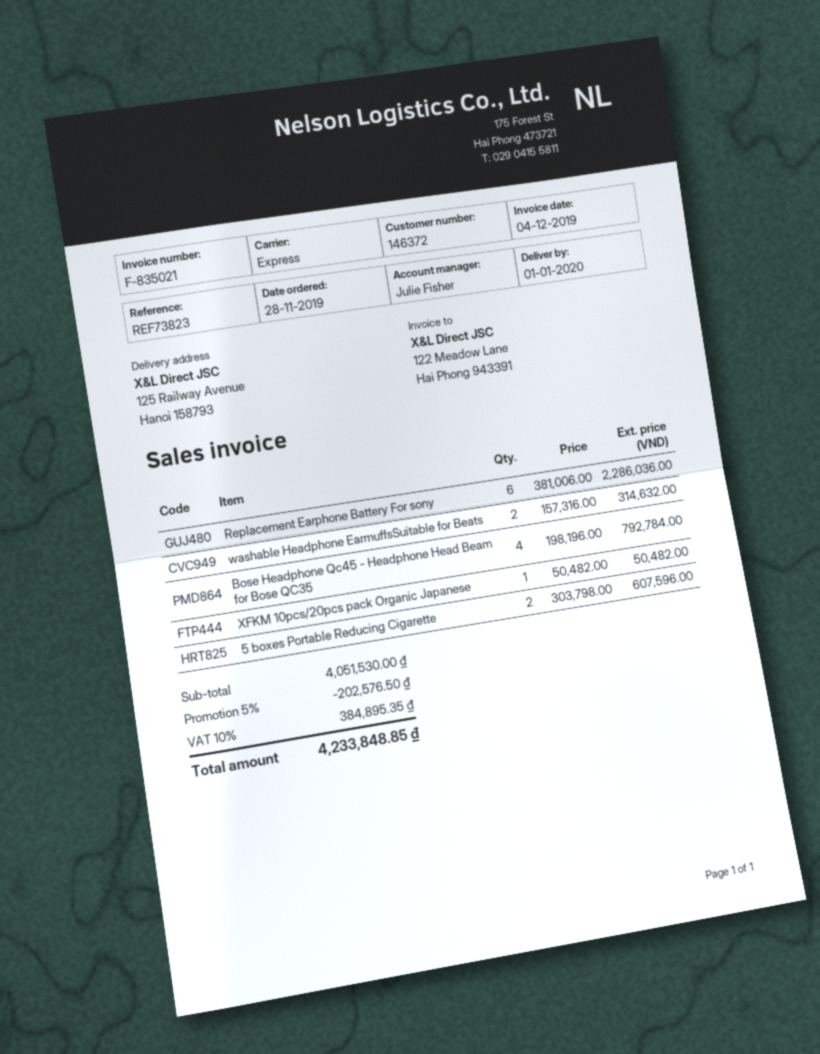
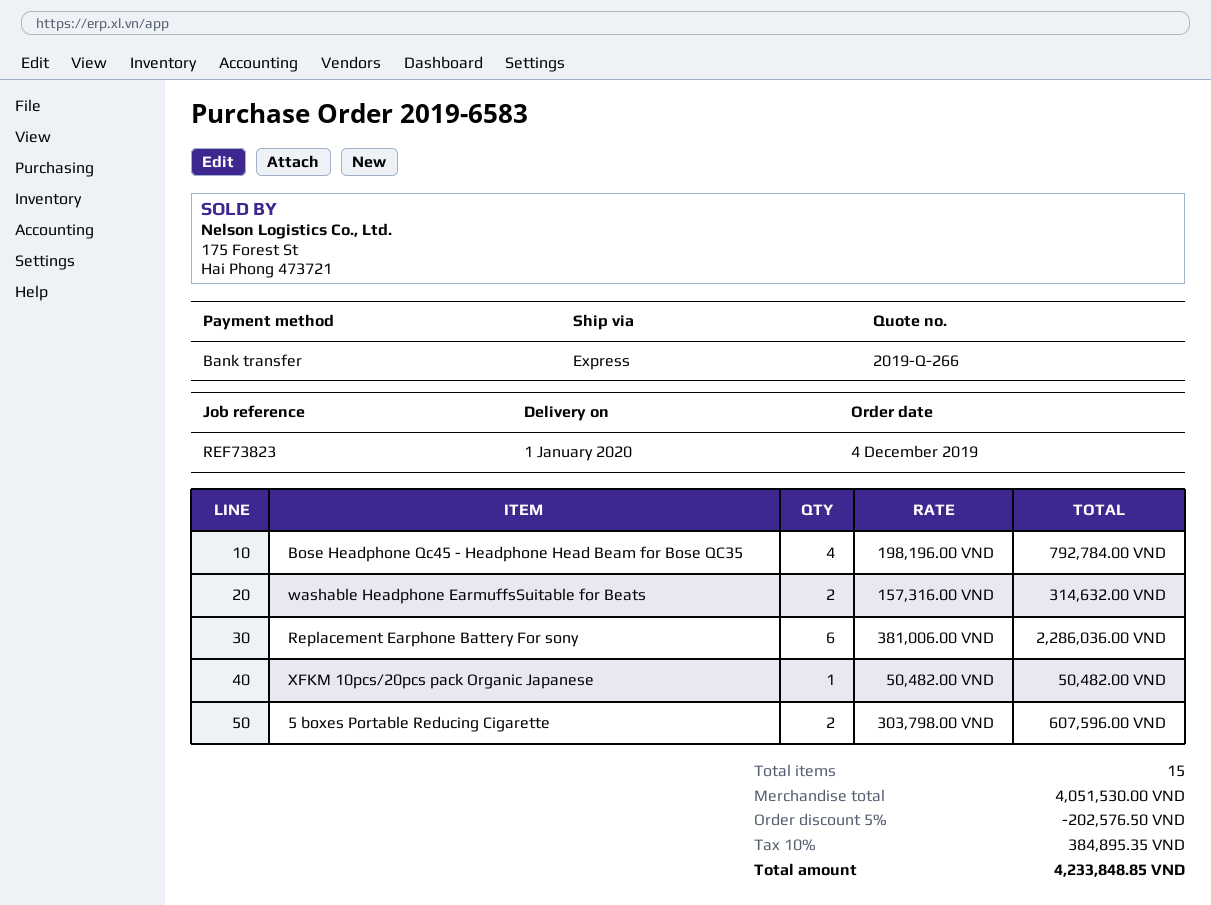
order date: 2019-11-28 -> 2019-12-04

